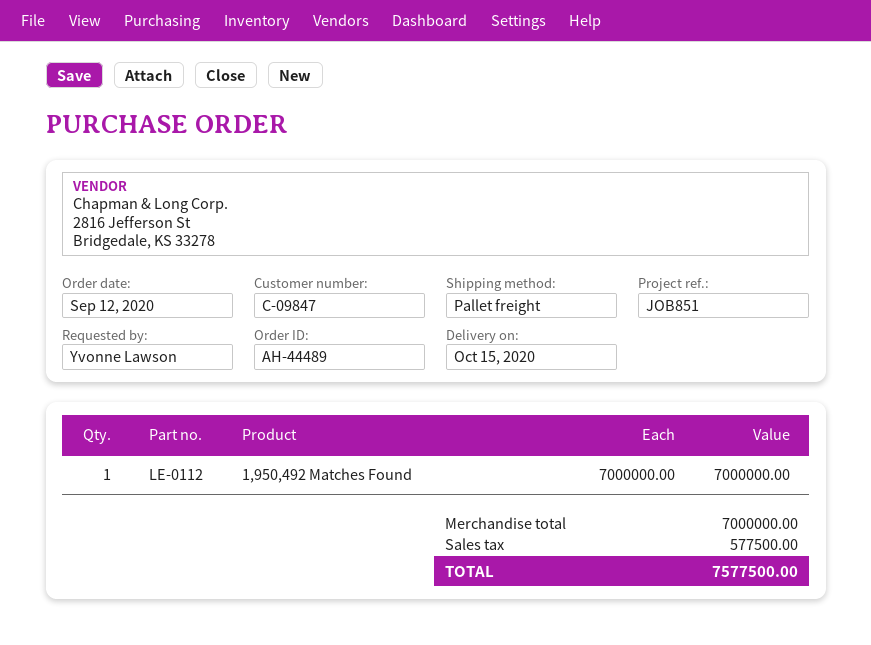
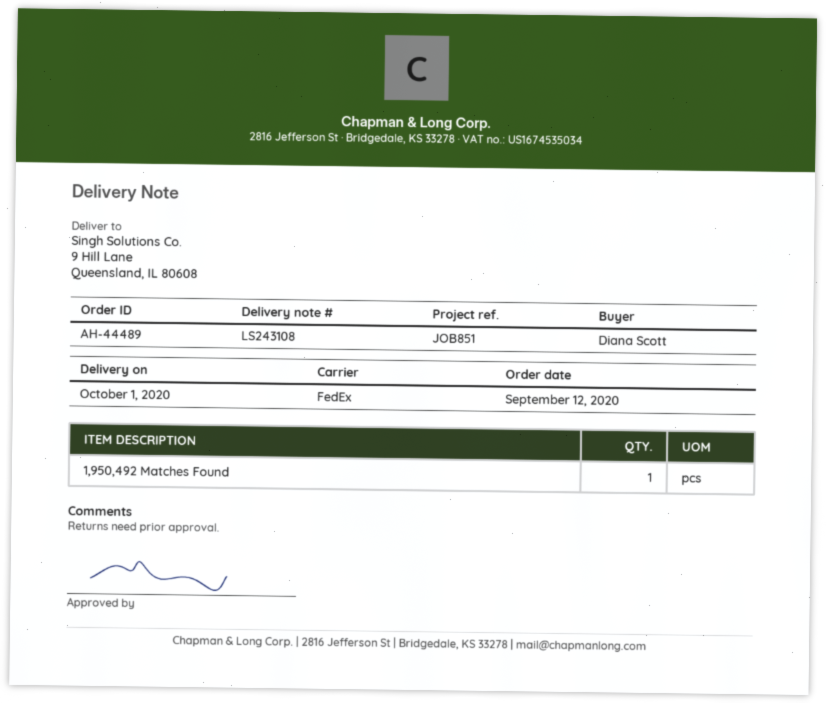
delivery date: 2020-10-15 -> 2020-10-01
ordered by: Yvonne Lawson -> Diana Scott
shipping method: pallet freight -> FedEx

